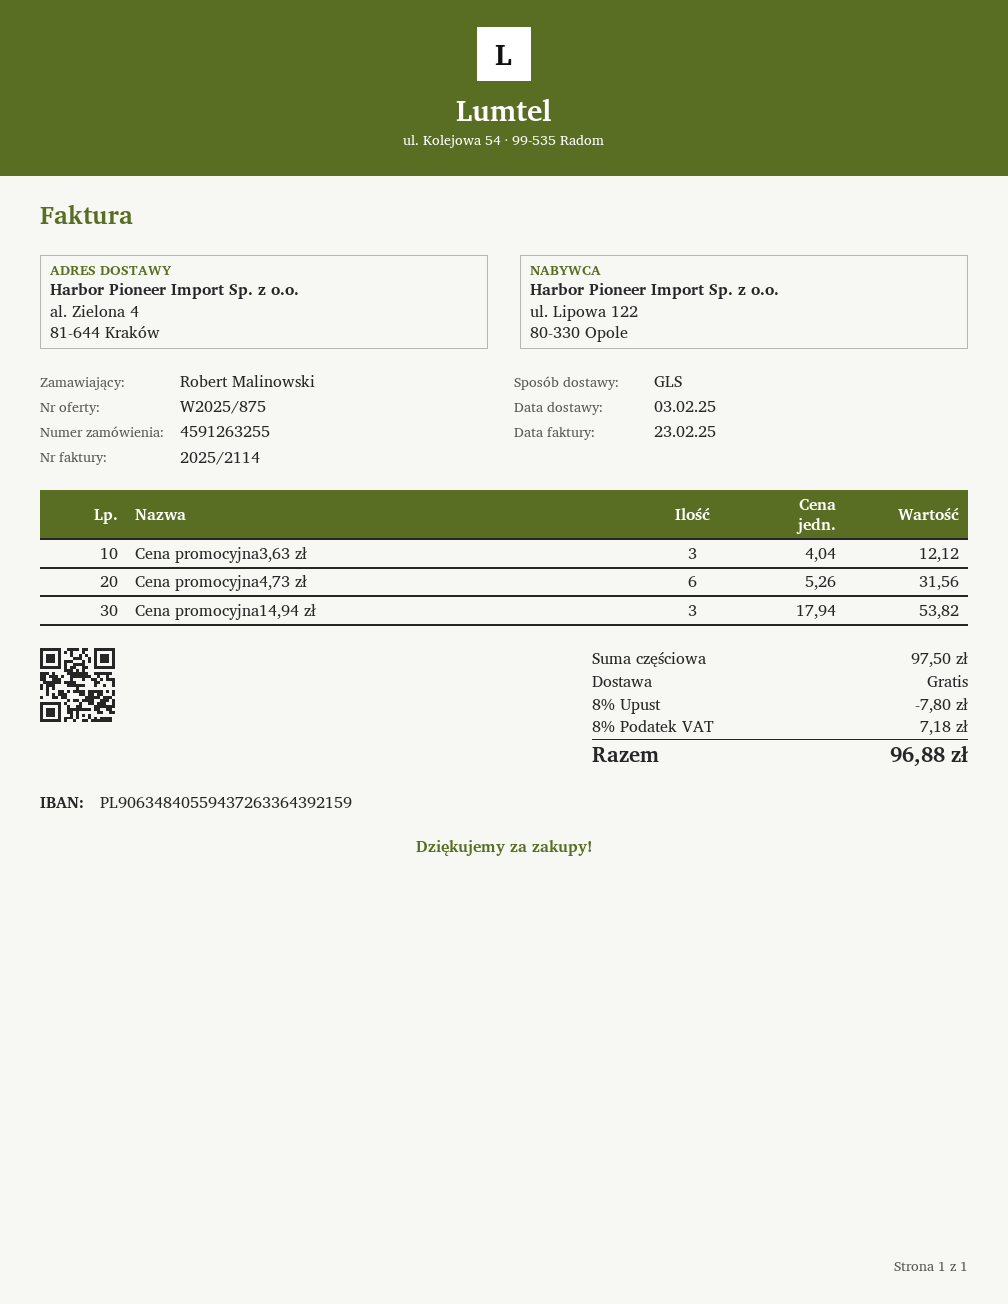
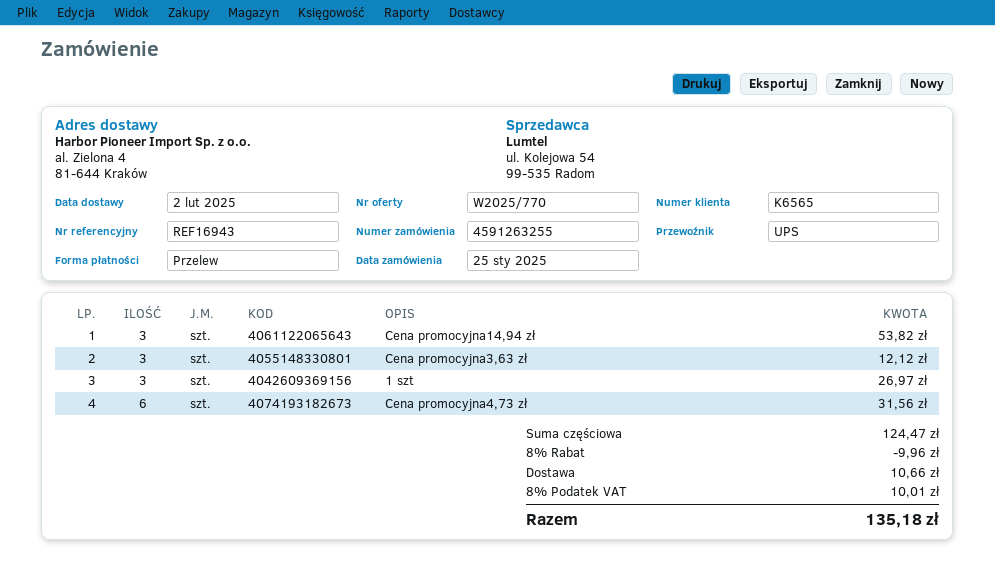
quote number: W2025/875 -> W2025/770
delivery date: 2025-02-03 -> 2025-02-02
shipping method: GLS -> UPS
1 szt: none -> 3 for 26.97
subtotal: 97.50 -> 124.47
discount: 8% = 7.80 -> 8% = 9.96
shipping: 0.00 -> 10.66
tax: 8% = 7.18 -> 8% = 10.01
total: 96.88 -> 135.18

